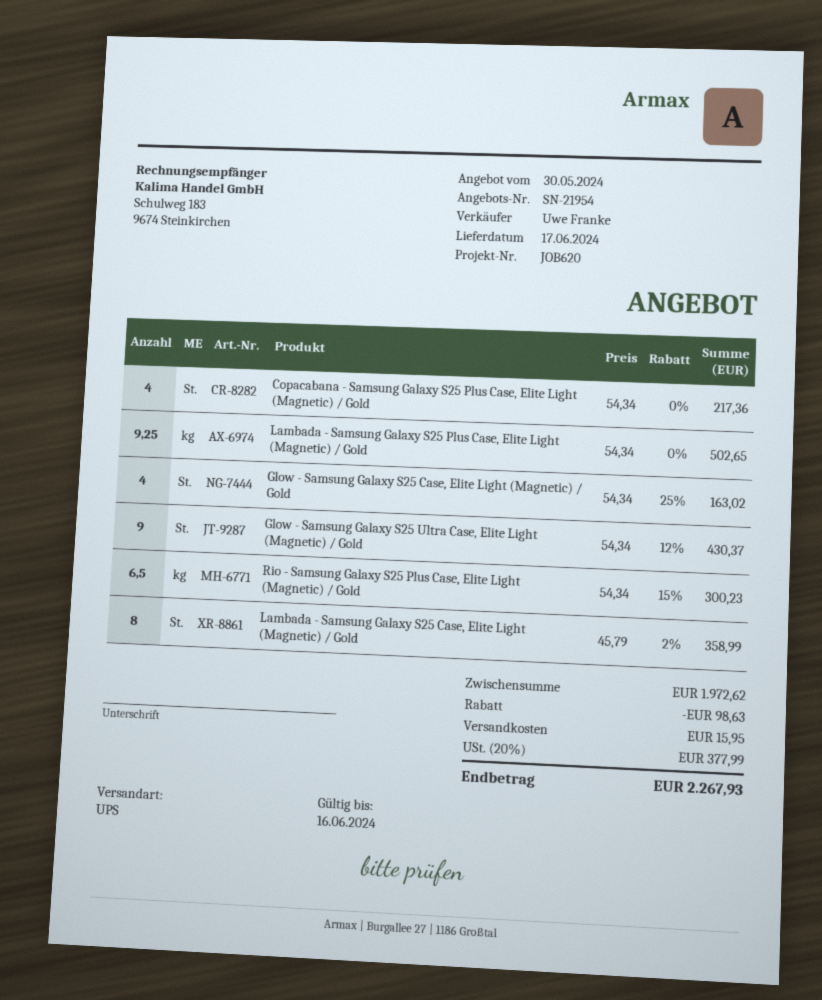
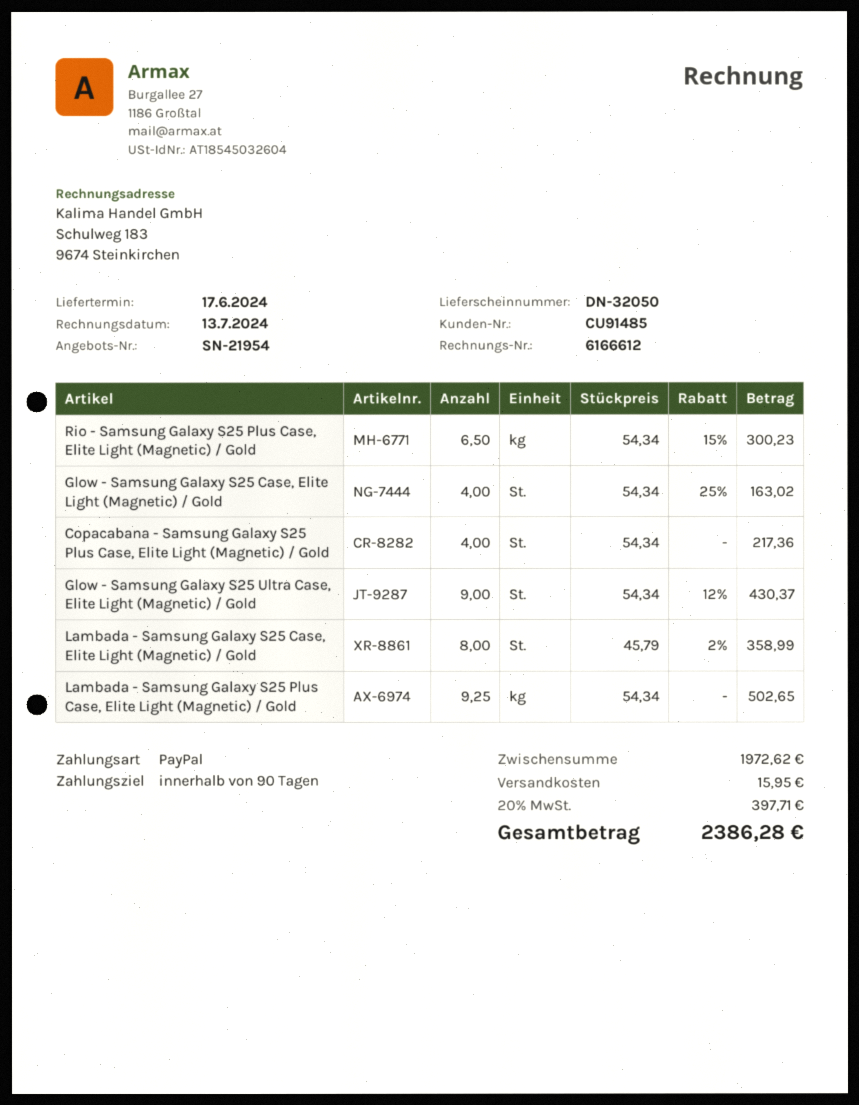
discount: 98.63 -> none
tax: 20% = 377.99 -> 20% = 397.71
total: 2267.93 -> 2386.28

